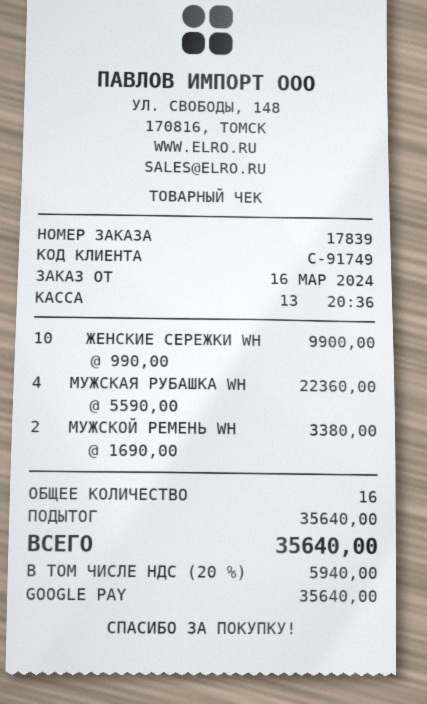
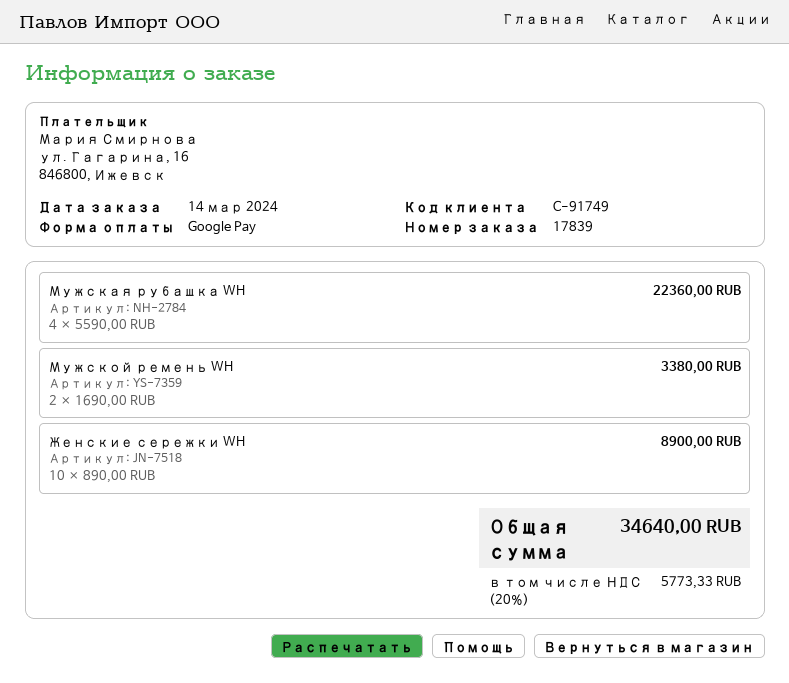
order date: 2024-03-16 -> 2024-03-14
ЖЕНСКИЕ СЕРЕЖКИ WH: 10 x 990.00 = 9900.00 -> 10 x 890.00 = 8900.00
tax: 20% = 5940.00 -> 20% = 5773.33
total: 35640.00 -> 34640.00

